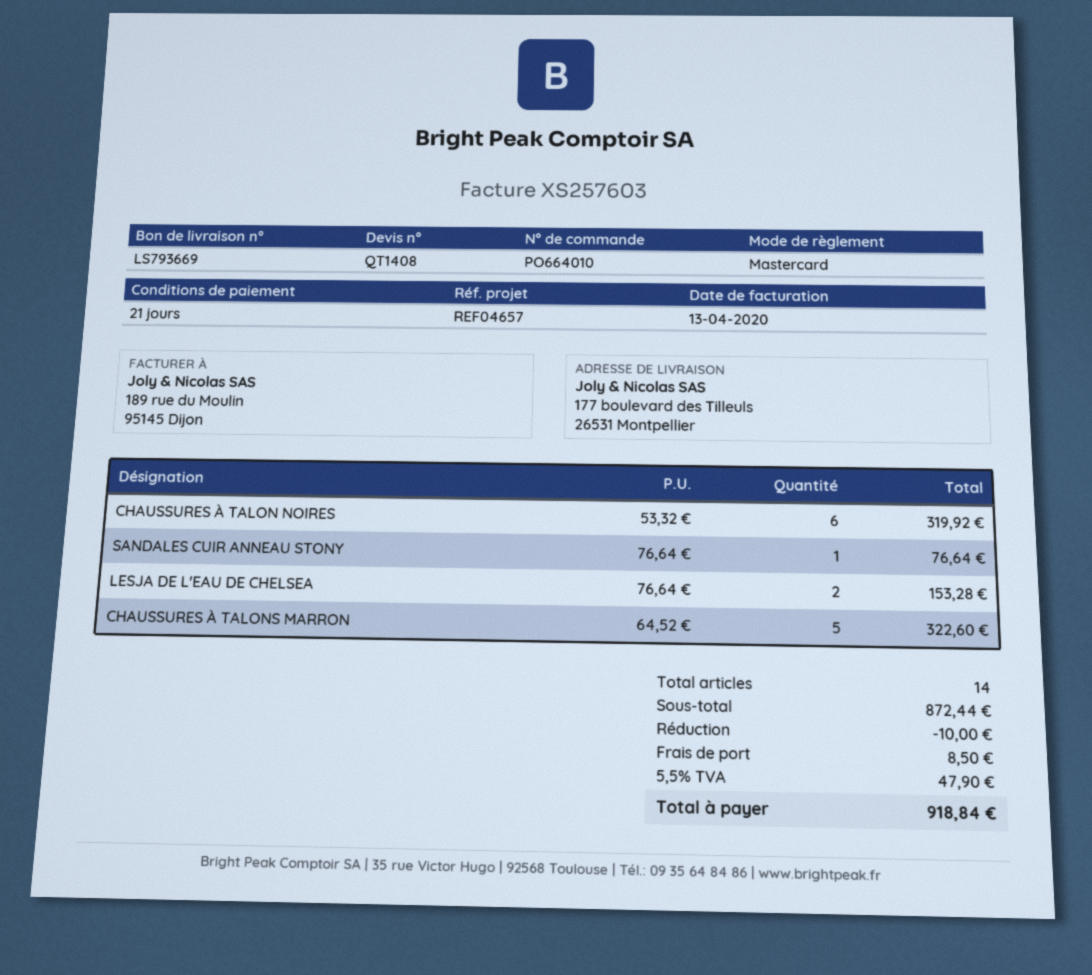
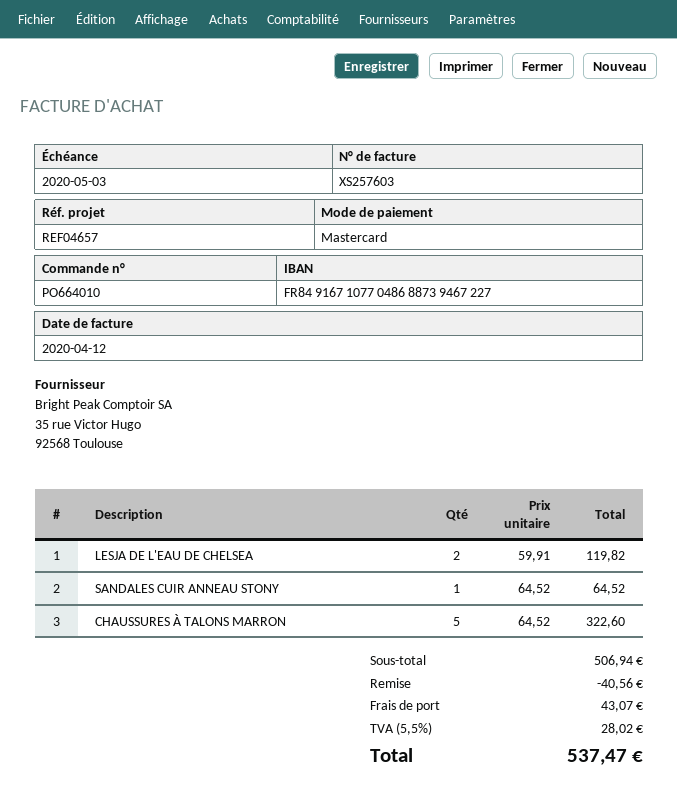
invoice date: 2020-04-13 -> 2020-04-12
CHAUSSURES À TALON NOIRES: 6 x 53.32 = 319.92 -> none
SANDALES CUIR ANNEAU STONY: 1 x 76.64 = 76.64 -> 1 x 64.52 = 64.52
LESJA DE L'EAU DE CHELSEA: 2 x 76.64 = 153.28 -> 2 x 59.91 = 119.82
subtotal: 872.44 -> 506.94
discount: 10.00 -> 40.56
shipping: 8.50 -> 43.07
tax: 5.5% = 47.90 -> 5.5% = 28.02
total: 918.84 -> 537.47

